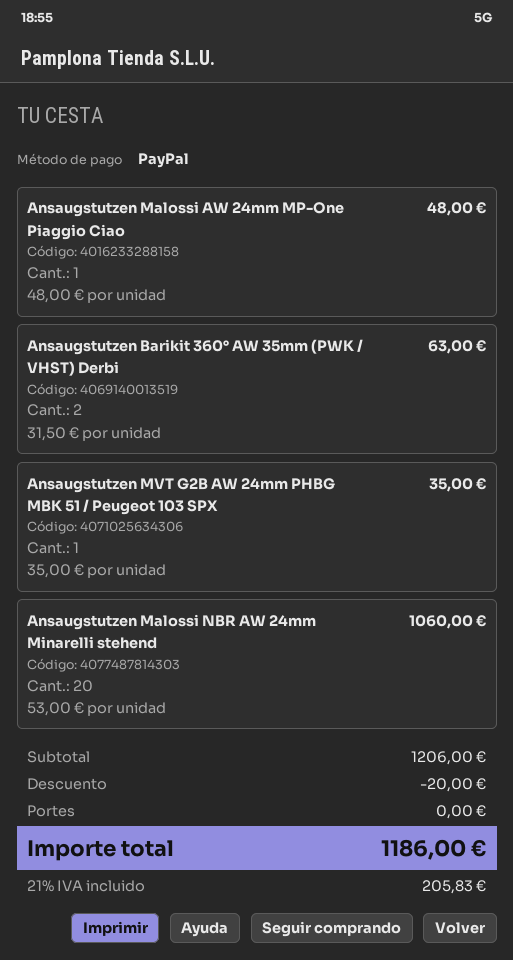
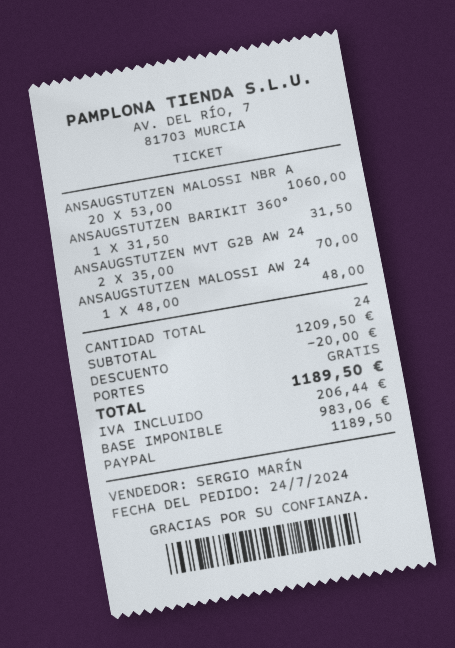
Ansaugstutzen Barikit 360° AW 35mm (PWK / VHST) Derbi: 2 x 31.50 = 63.00 -> 1 x 31.50 = 31.50
Ansaugstutzen MVT G2B AW 24mm PHBG MBK 51 / Peugeot 103 SPX: 1 x 35.00 = 35.00 -> 2 x 35.00 = 70.00
subtotal: 1206.00 -> 1209.50
tax: 205.83 -> 206.44
total: 1186.00 -> 1189.50

